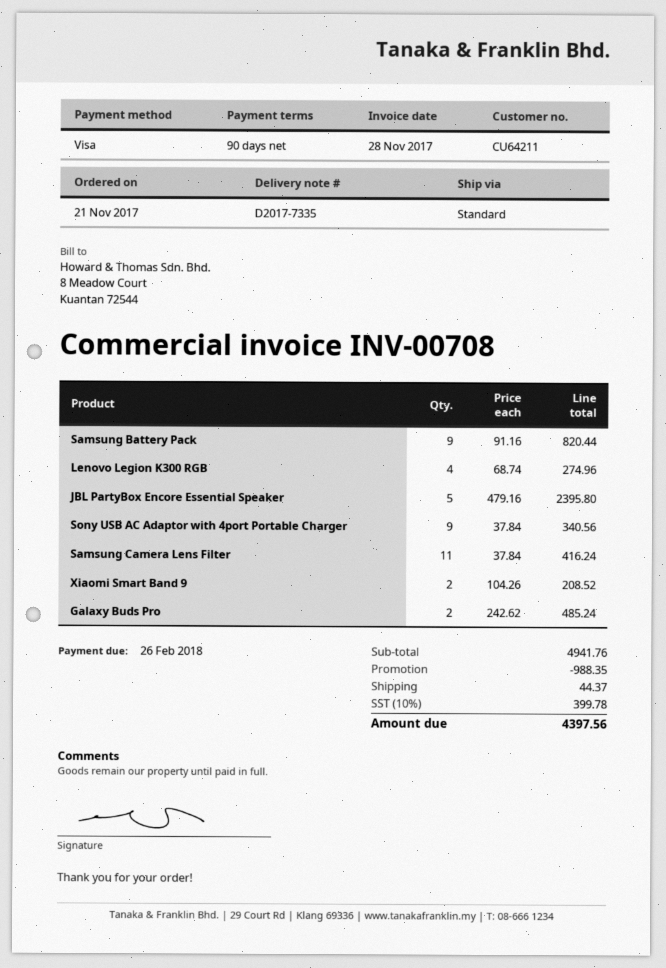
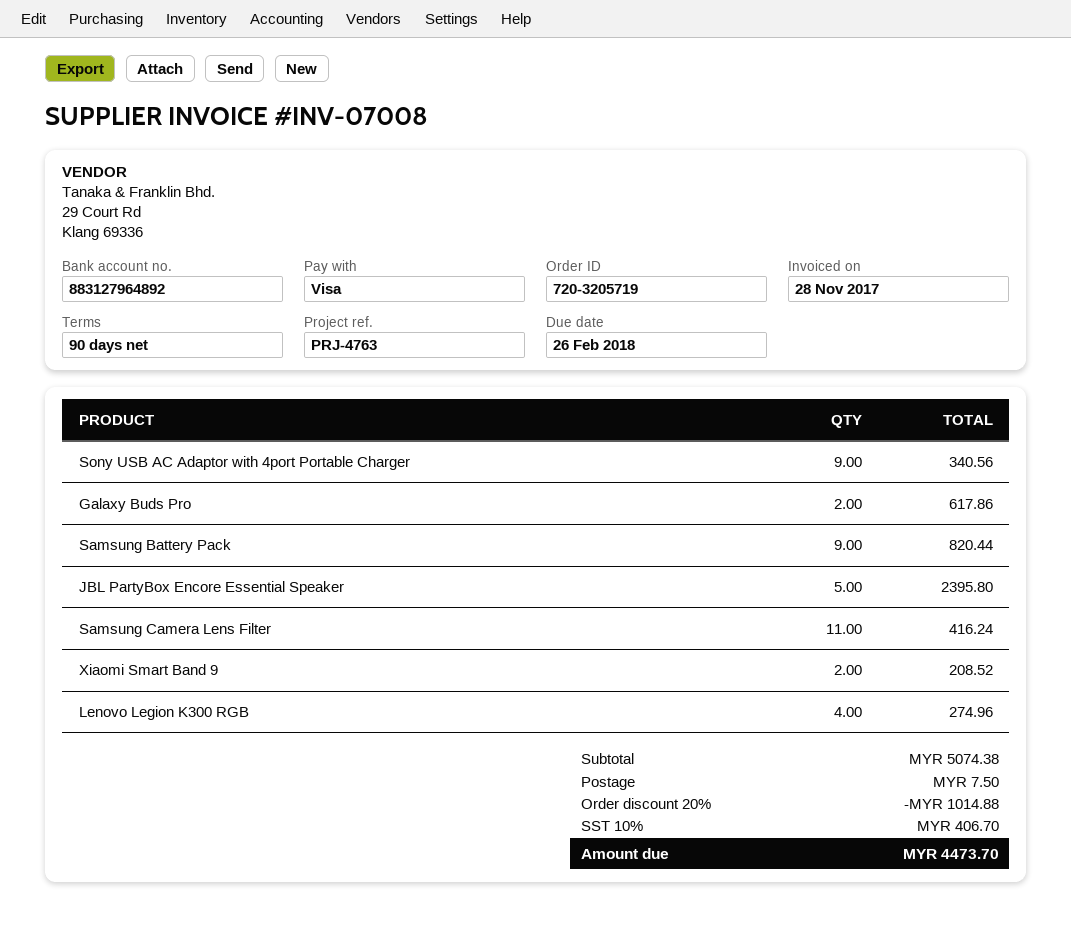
invoice number: INV-00708 -> INV-07008
Galaxy Buds Pro: 2 for 485.24 -> 2 for 617.86
subtotal: 4941.76 -> 5074.38
discount: 988.35 -> 1014.88
shipping: 44.37 -> 7.50
tax: 10% = 399.78 -> 10% = 406.70
total: 4397.56 -> 4473.70

